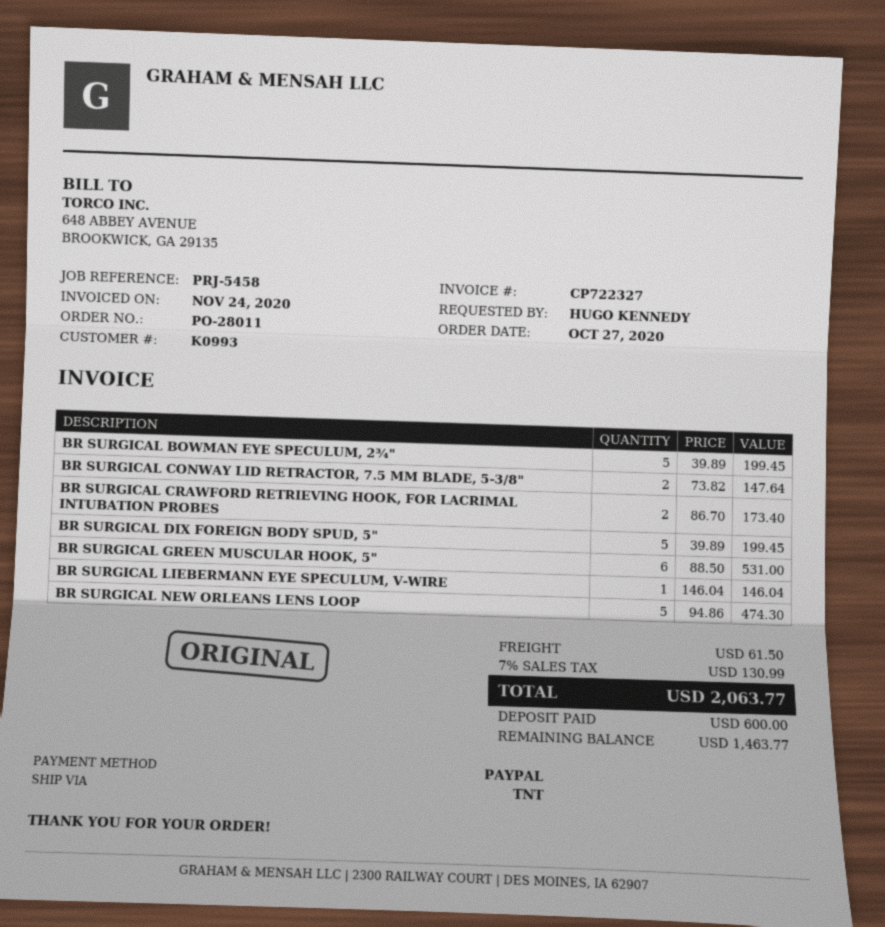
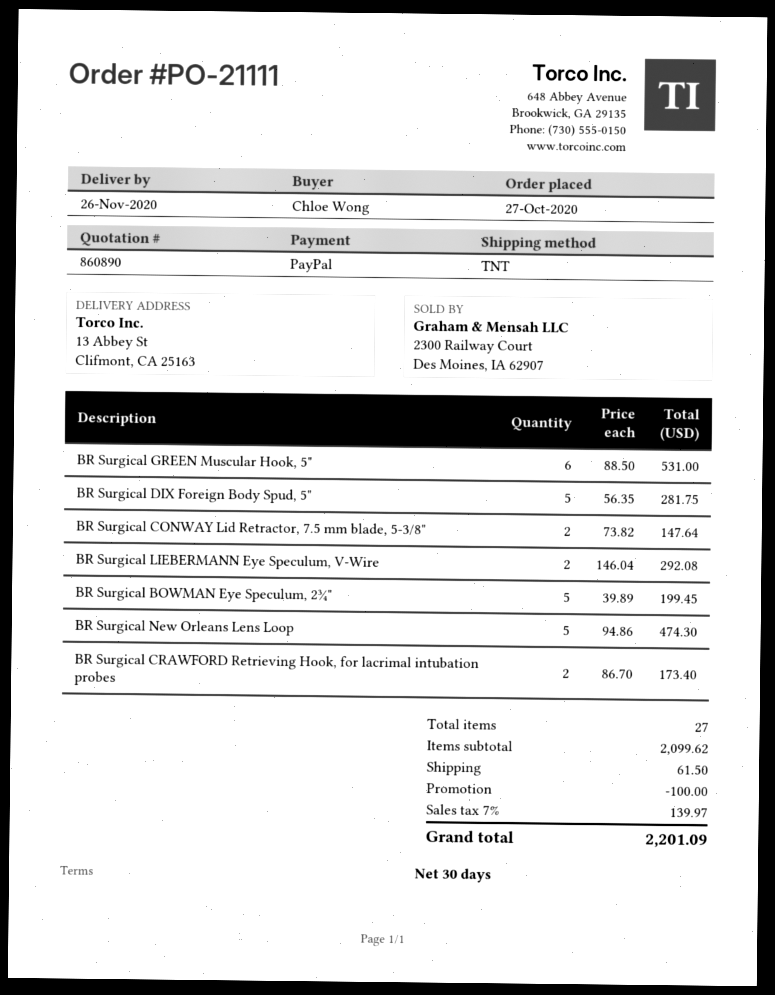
order number: PO-28011 -> PO-21111
ordered by: HUGO KENNEDY -> Chloe Wong
BR SURGICAL DIX FOREIGN BODY SPUD, 5": 5 x 39.89 = 199.45 -> 5 x 56.35 = 281.75
BR SURGICAL LIEBERMANN EYE SPECULUM, V-WIRE: 1 x 146.04 = 146.04 -> 2 x 146.04 = 292.08
discount: none -> 100.00
tax: 7% = 130.99 -> 7% = 139.97
total: 2063.77 -> 2201.09

